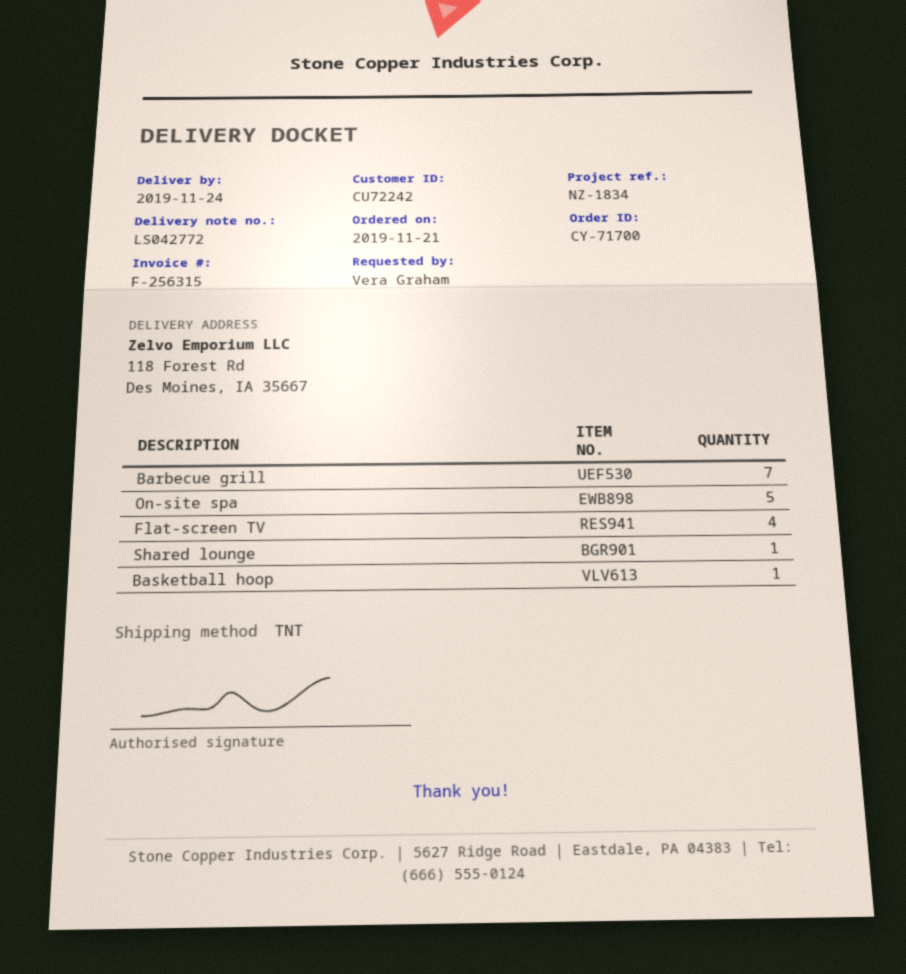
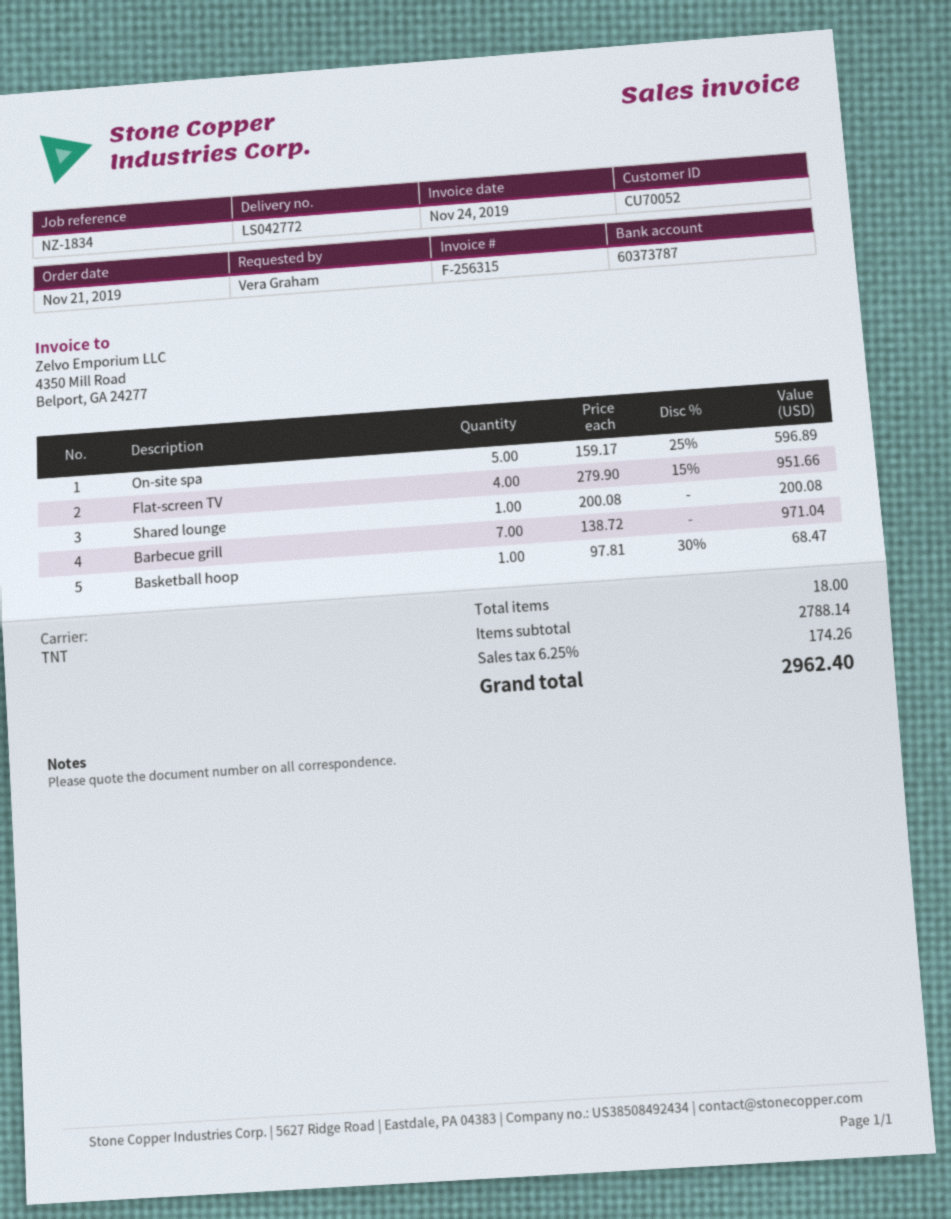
customer number: CU72242 -> CU70052

